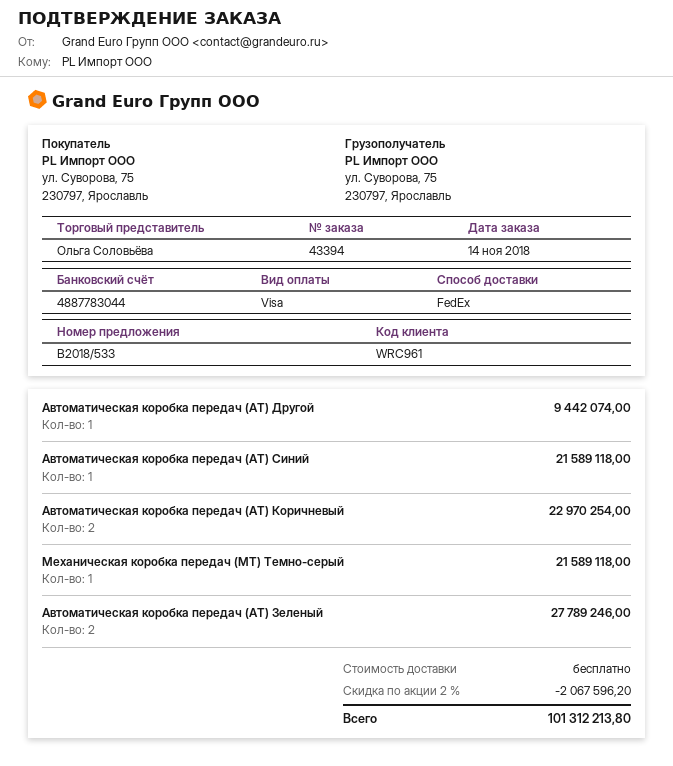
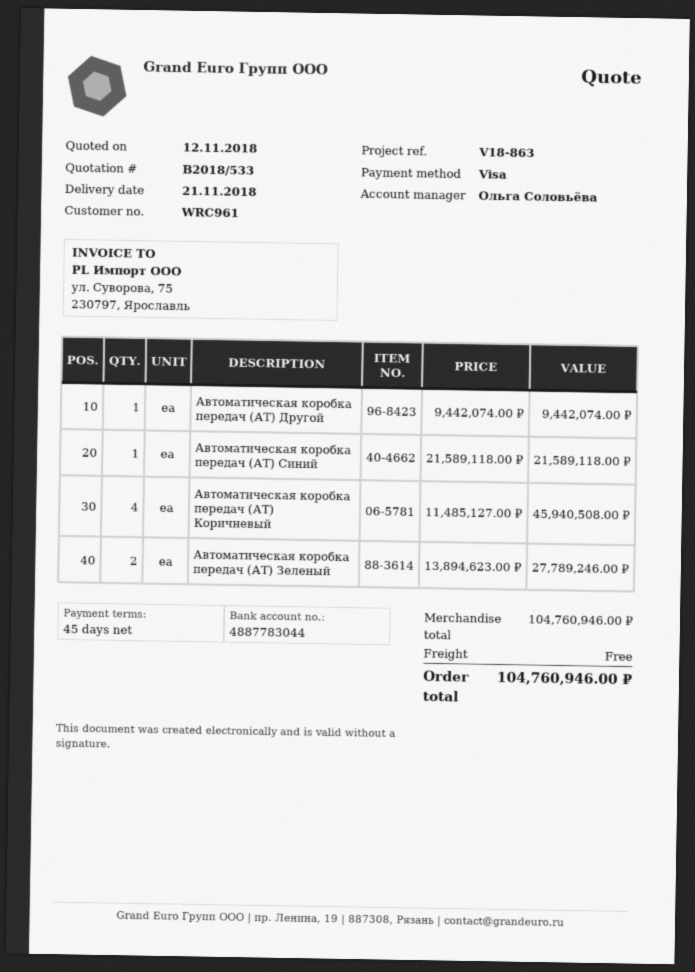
Автоматическая коробка передач (АТ) Коричневый: 2 for 22970254.00 -> 4 for 45940508.00
Механическая коробка передач (МТ) Темно-серый: 1 for 21589118.00 -> none
discount: 2% = 2067596.20 -> none
total: 101312213.80 -> 104760946.00

